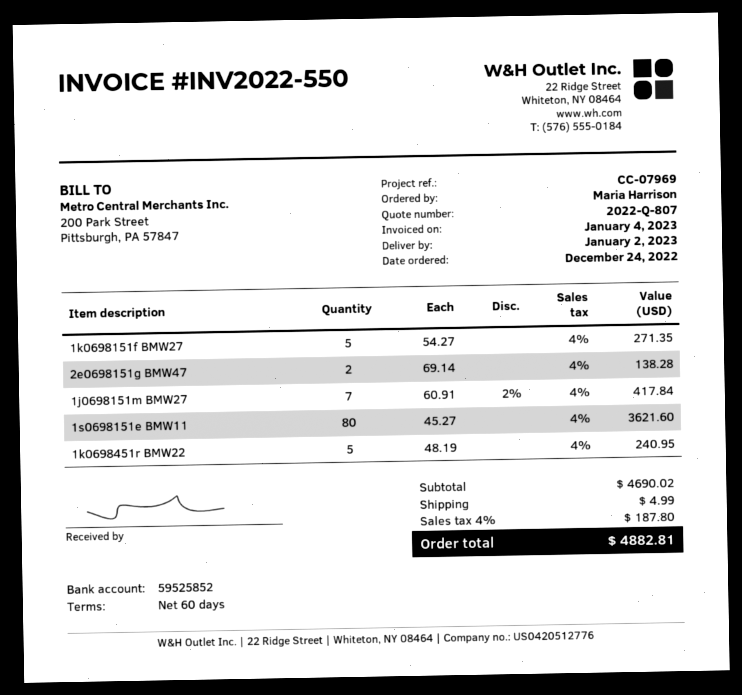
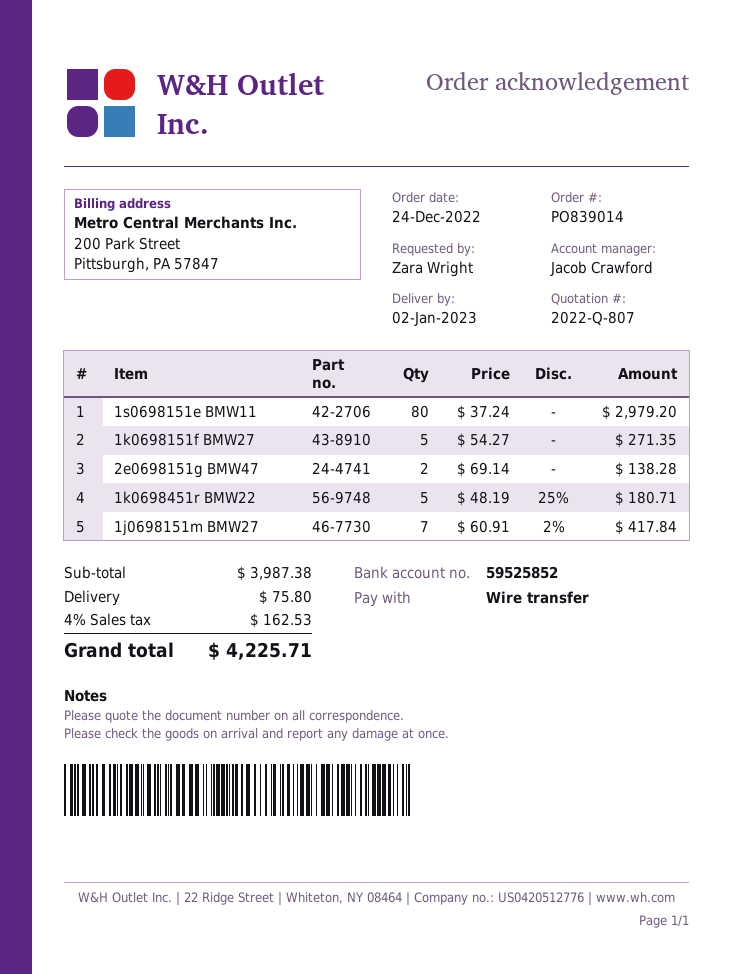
ordered by: Maria Harrison -> Zara Wright
1s0698151e BMW11: 80 x 45.27 = 3621.60 -> 80 x 37.24 = 2979.20
1k0698451r BMW22: 5 x 48.19 = 240.95 -> 5 x 48.19 - 25% = 180.71
subtotal: 4690.02 -> 3987.38
shipping: 4.99 -> 75.80
tax: 4% = 187.80 -> 4% = 162.53
total: 4882.81 -> 4225.71

